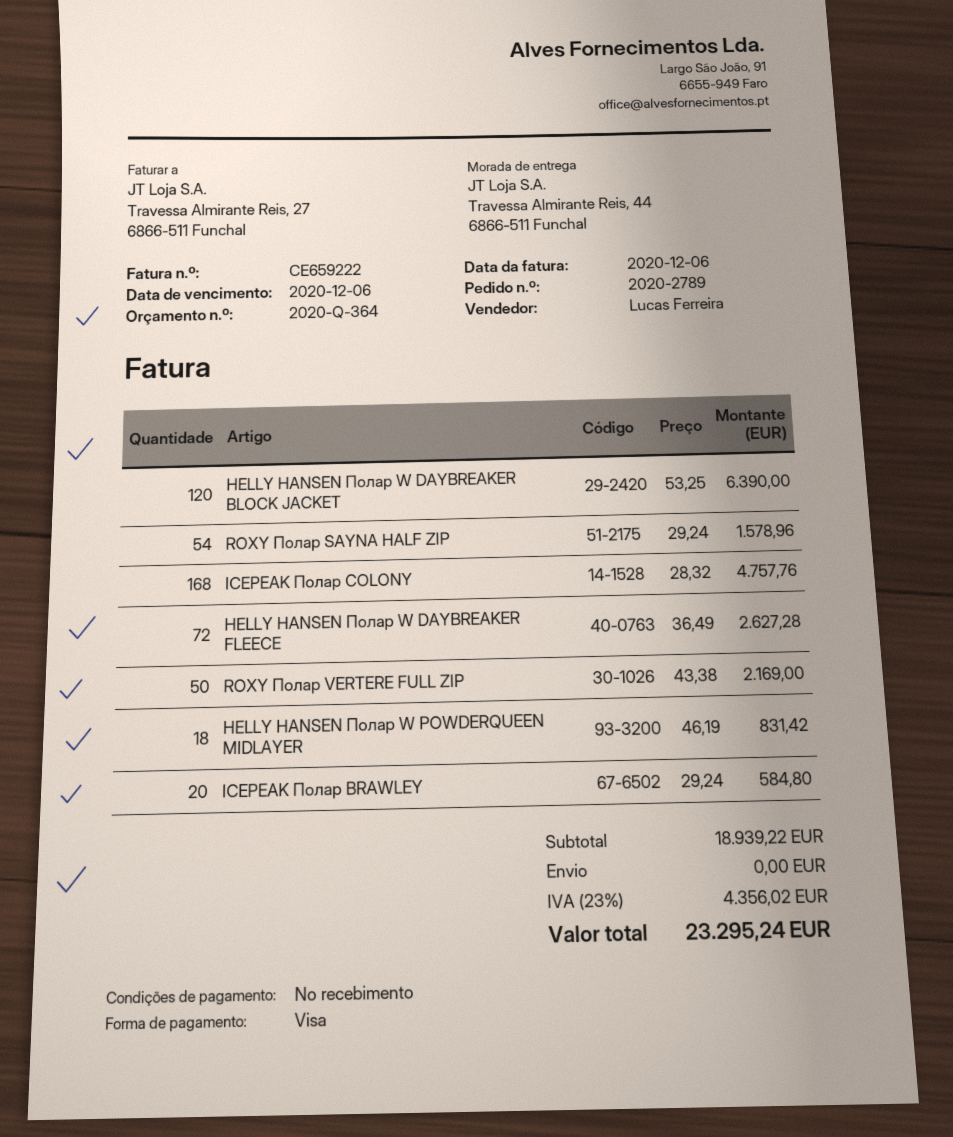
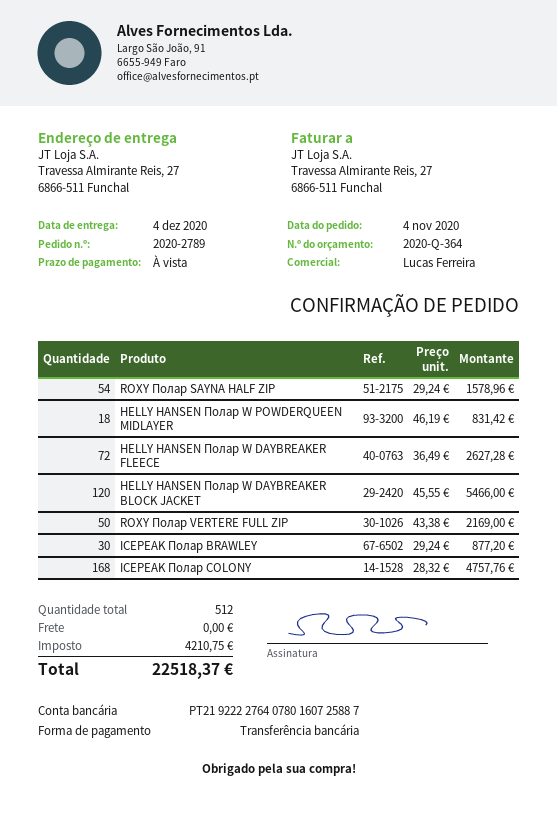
payment method: Visa -> bank transfer
ship to: Travessa Almirante Reis, 44, 6866-511 Funchal -> Travessa Almirante Reis, 27, 6866-511 Funchal
HELLY HANSEN Полар W DAYBREAKER BLOCK JACKET: 120 x 53.25 = 6390.00 -> 120 x 45.55 = 5466.00
ICEPEAK Полар BRAWLEY: 20 x 29.24 = 584.80 -> 30 x 29.24 = 877.20
tax: 4356.02 -> 4210.75
total: 23295.24 -> 22518.37

